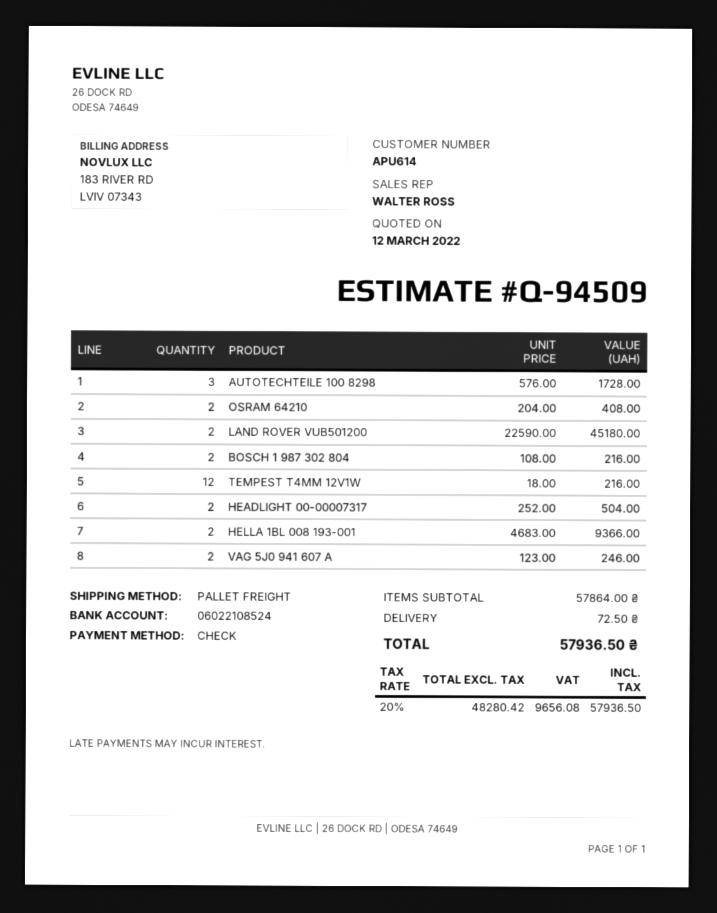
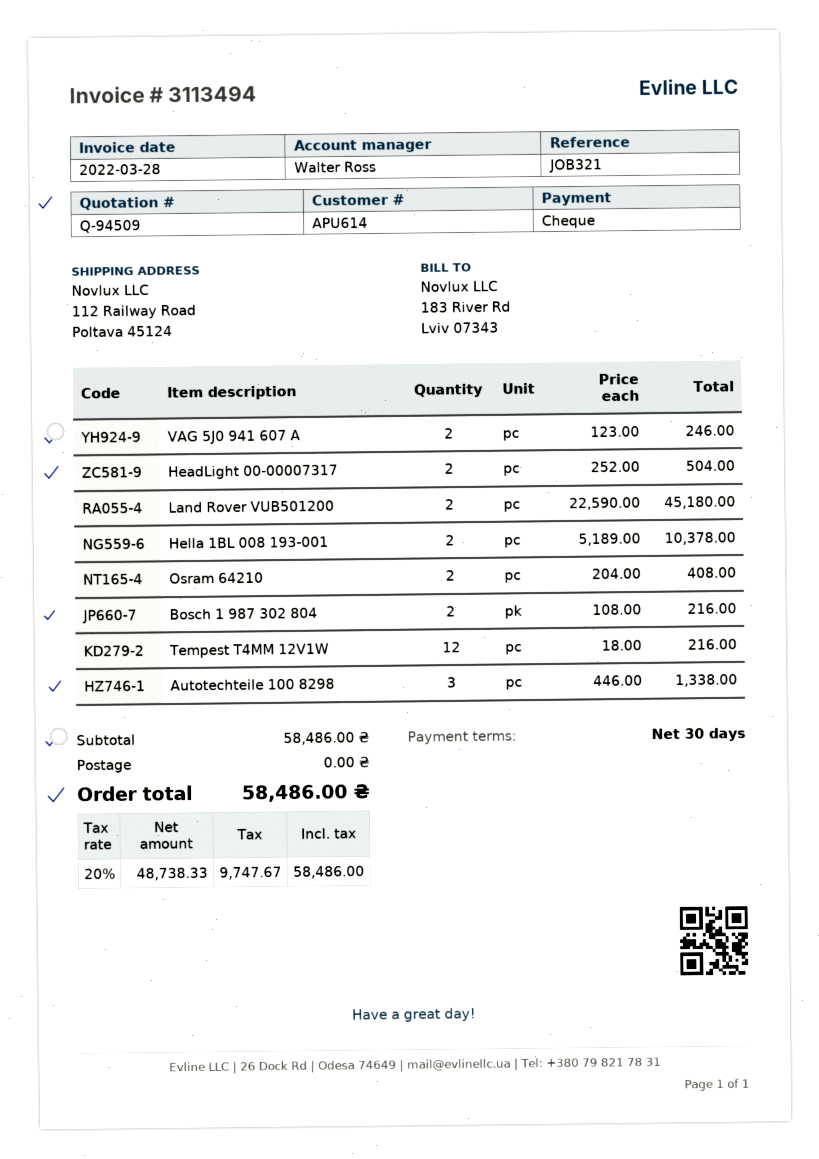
AUTOTECHTEILE 100 8298: 3 x 576.00 = 1728.00 -> 3 x 446.00 = 1338.00
HELLA 1BL 008 193-001: 2 x 4683.00 = 9366.00 -> 2 x 5189.00 = 10378.00
subtotal: 57864.00 -> 58486.00
shipping: 72.50 -> 0.00
net: 48280.42 -> 48738.33
tax: 20% = 9656.08 -> 20% = 9747.67
total: 57936.50 -> 58486.00

